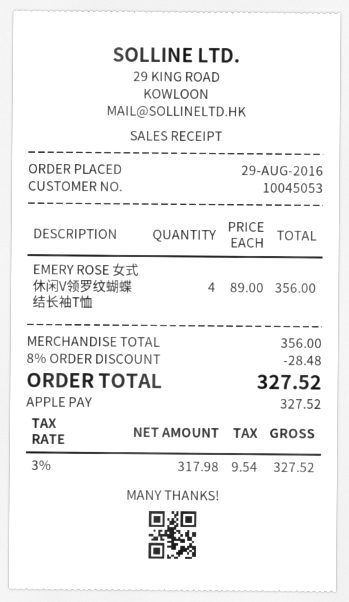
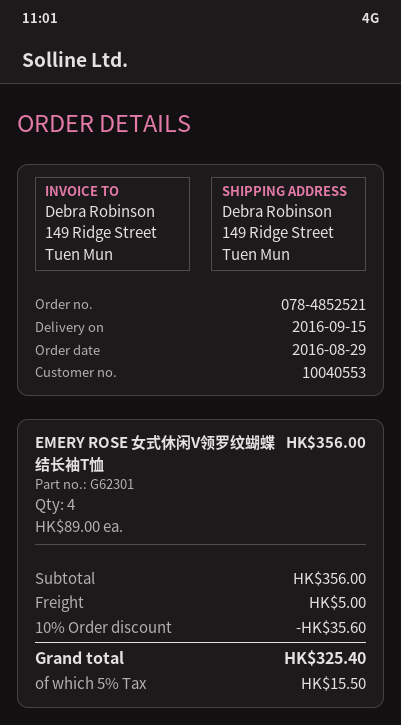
customer number: 10045053 -> 10040553
discount: 8% = 28.48 -> 10% = 35.60
shipping: none -> 5.00
tax: 3% = 9.54 -> 5% = 15.50
total: 327.52 -> 325.40

